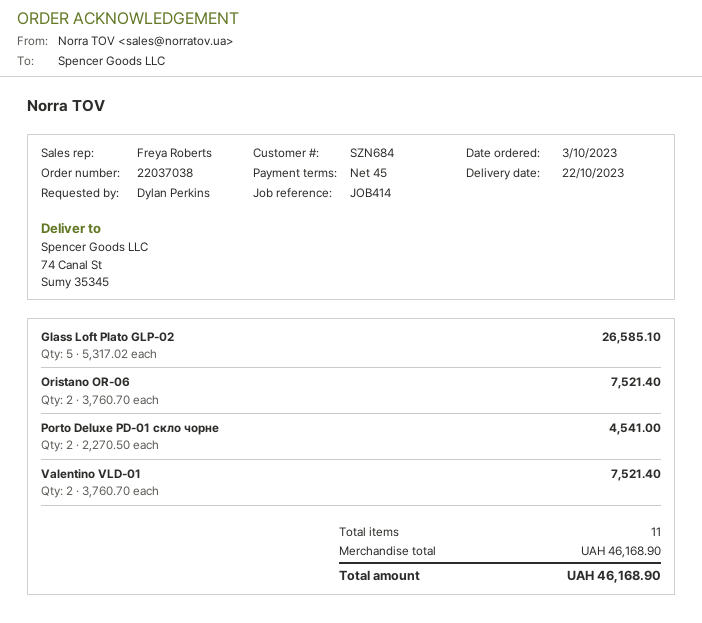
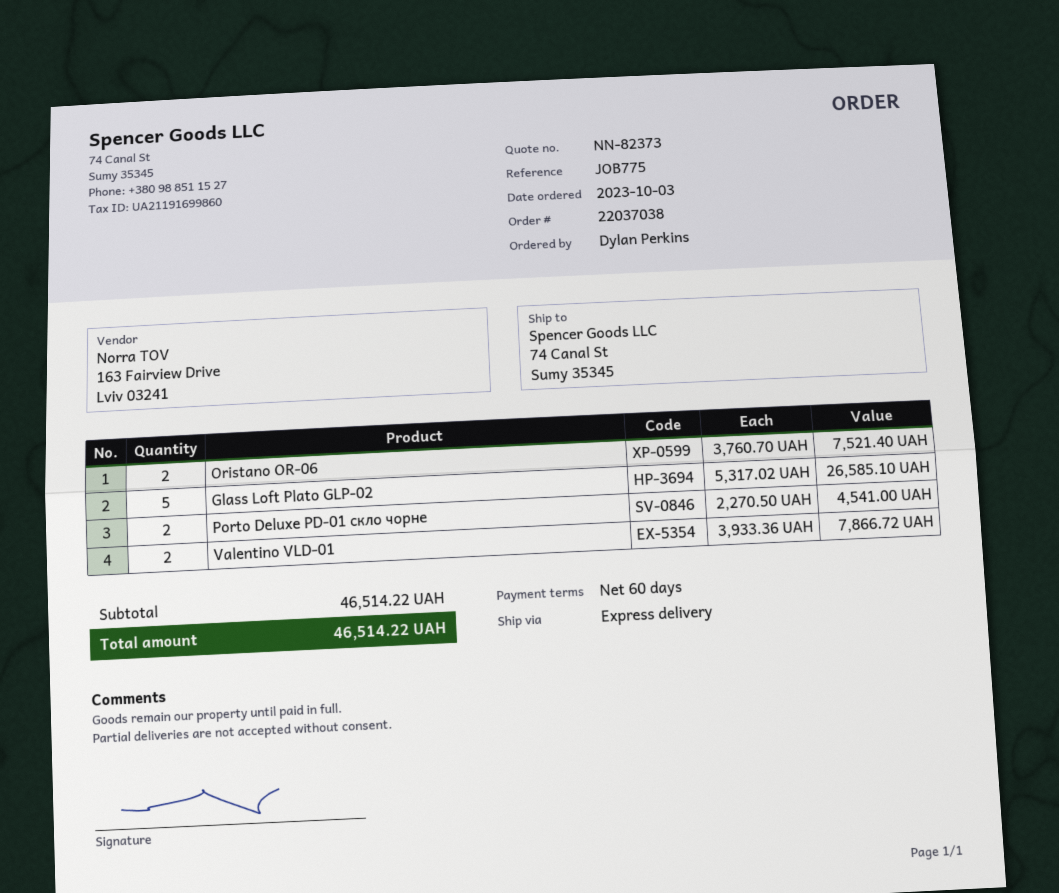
payment terms: 45 days -> 60 days
reference: JOB414 -> JOB775
Valentino VLD-01: 2 x 3760.70 = 7521.40 -> 2 x 3933.36 = 7866.72
subtotal: 46168.90 -> 46514.22
total: 46168.90 -> 46514.22

